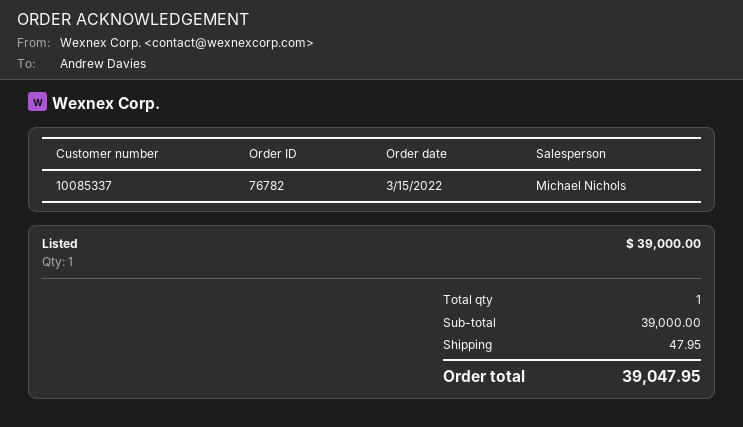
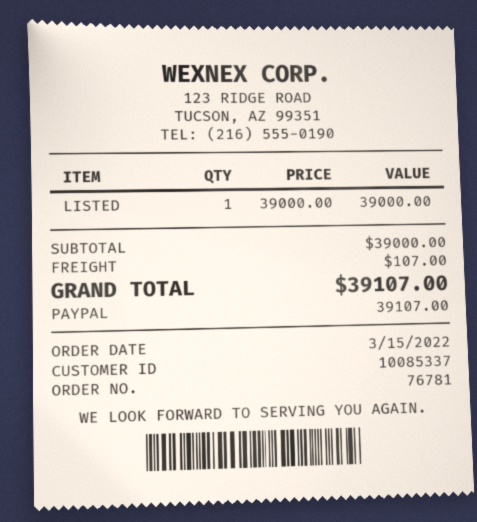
order number: 76782 -> 76781
shipping: 47.95 -> 107.00
total: 39047.95 -> 39107.00

